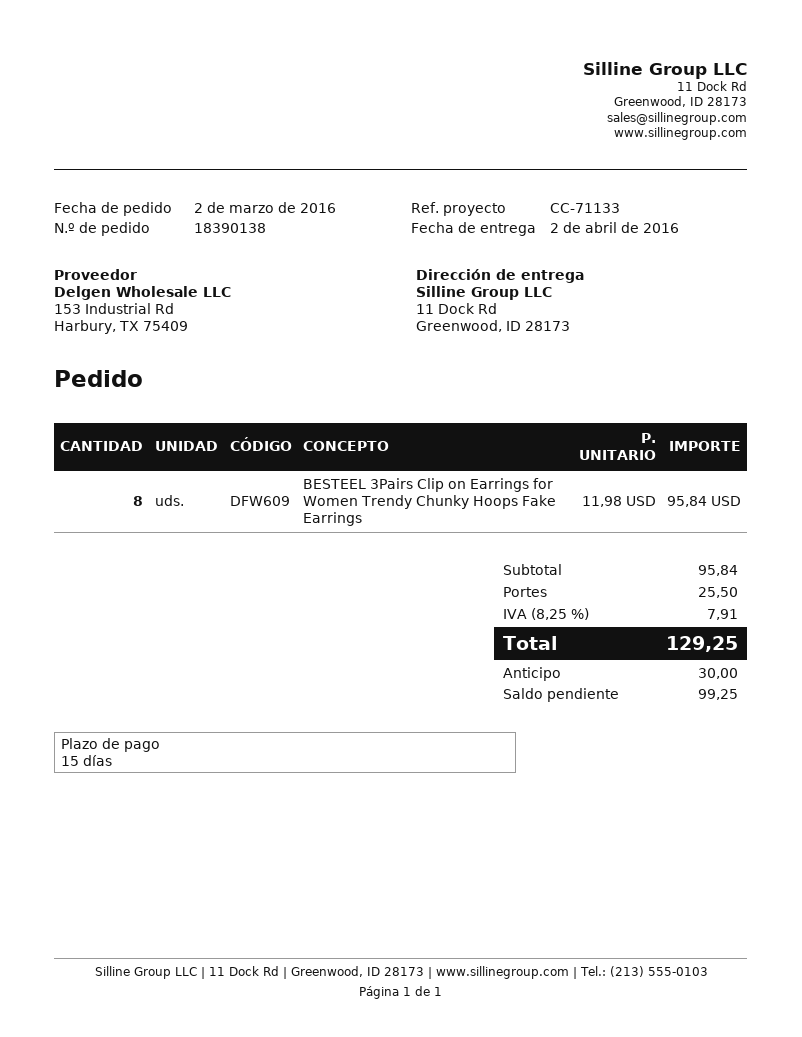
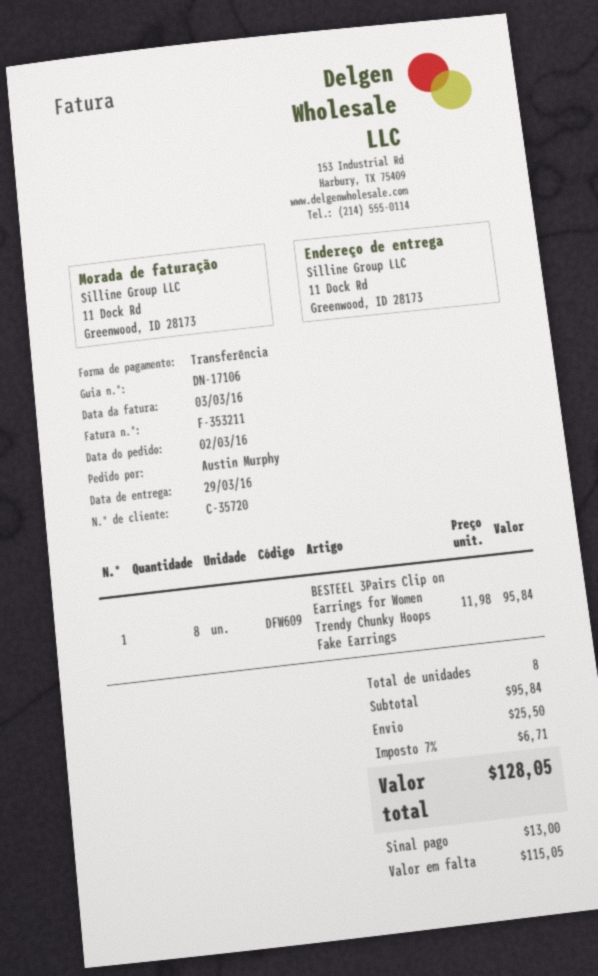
delivery date: 2016-04-02 -> 2016-03-29
tax: 8.25% = 7.91 -> 7% = 6.71
total: 129.25 -> 128.05
deposit: 30.00 -> 13.00
balance: 99.25 -> 115.05

